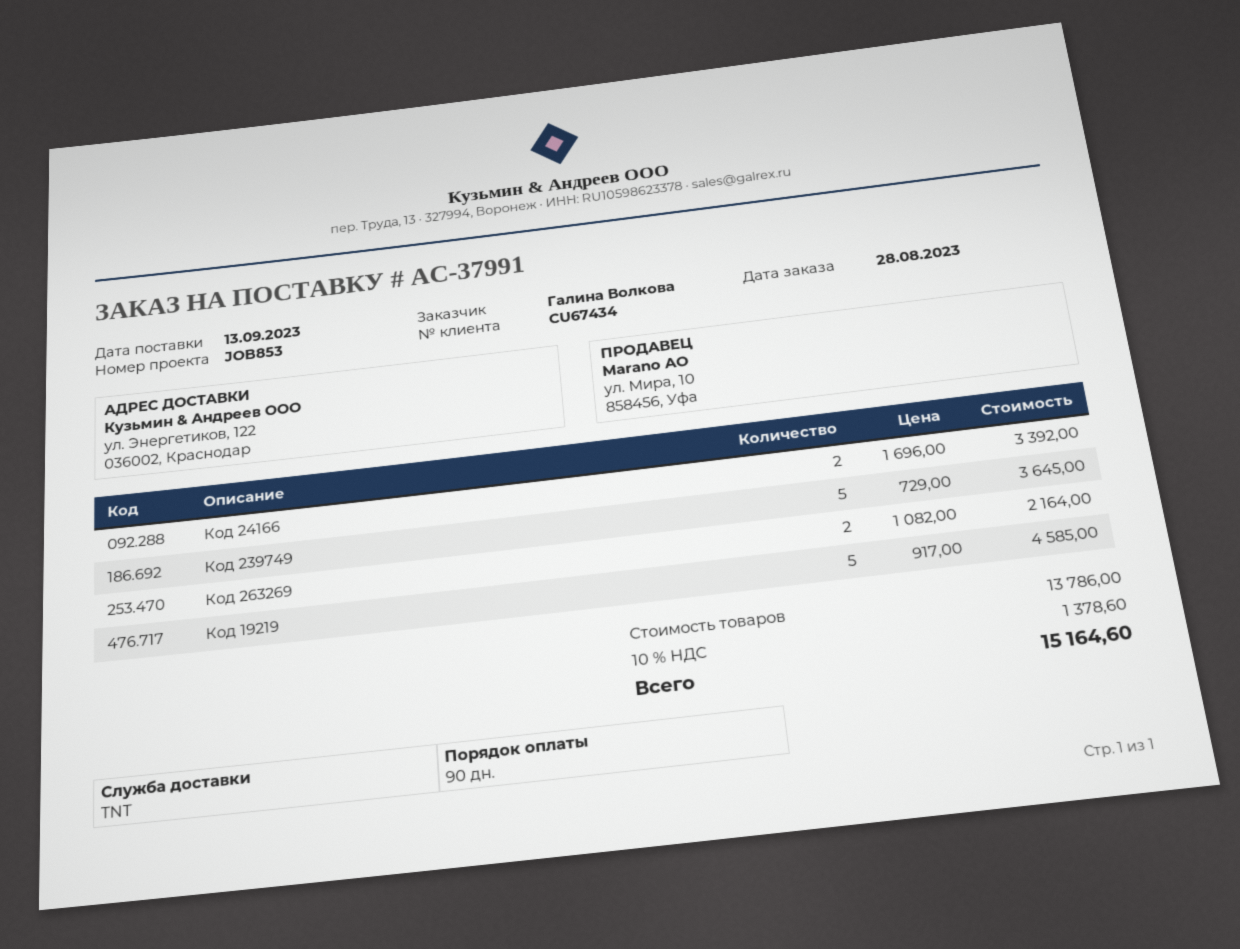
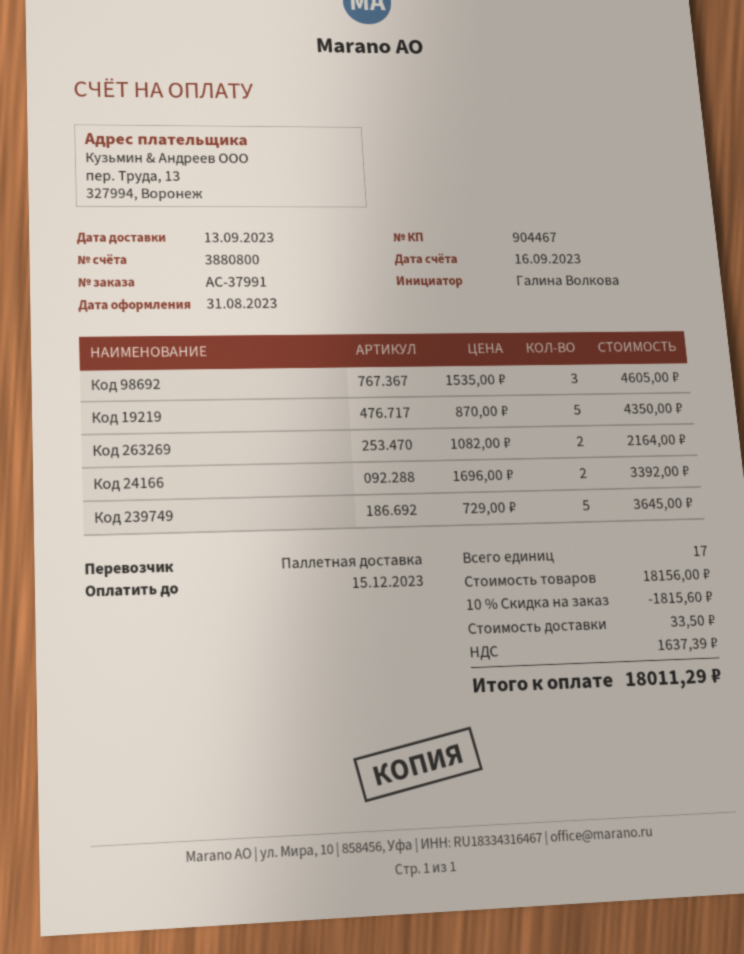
order date: 2023-08-28 -> 2023-08-31
shipping method: TNT -> pallet freight
Код 19219: 5 x 917.00 = 4585.00 -> 5 x 870.00 = 4350.00
Код 98692: none -> 3 x 1535.00 = 4605.00
subtotal: 13786.00 -> 18156.00
discount: none -> 10% = 1815.60
shipping: none -> 33.50
tax: 1378.60 -> 1637.39
total: 15164.60 -> 18011.29

